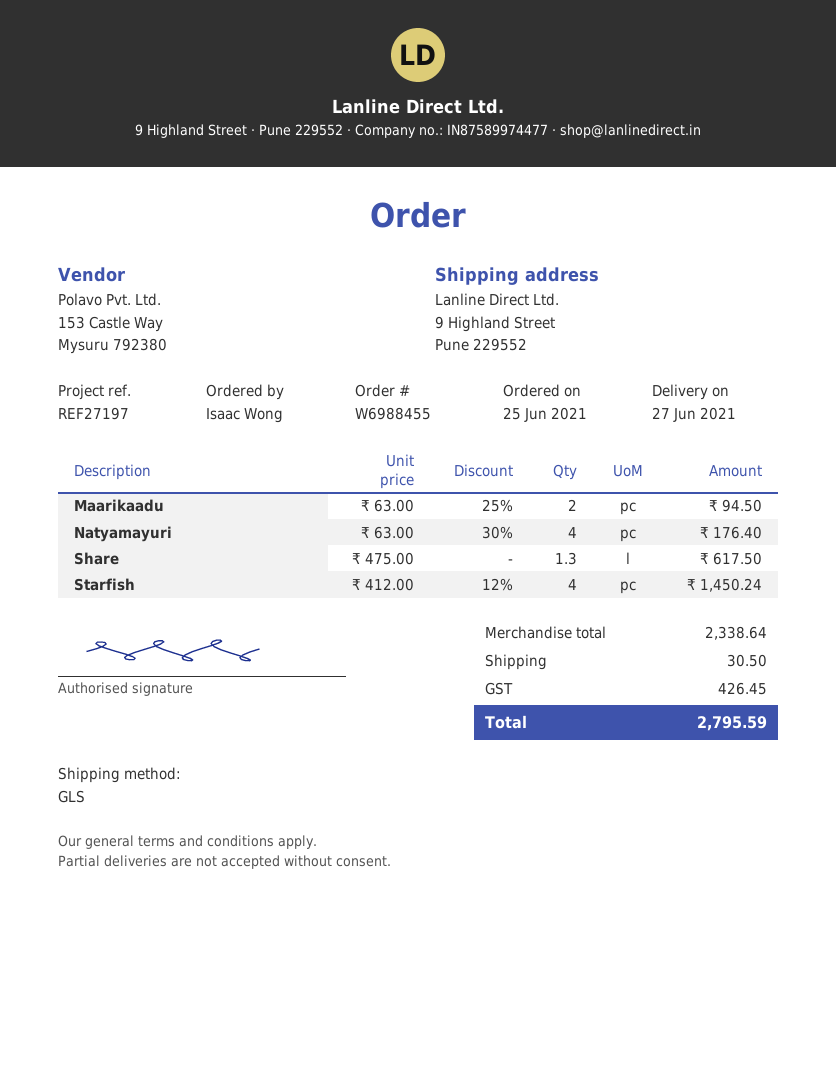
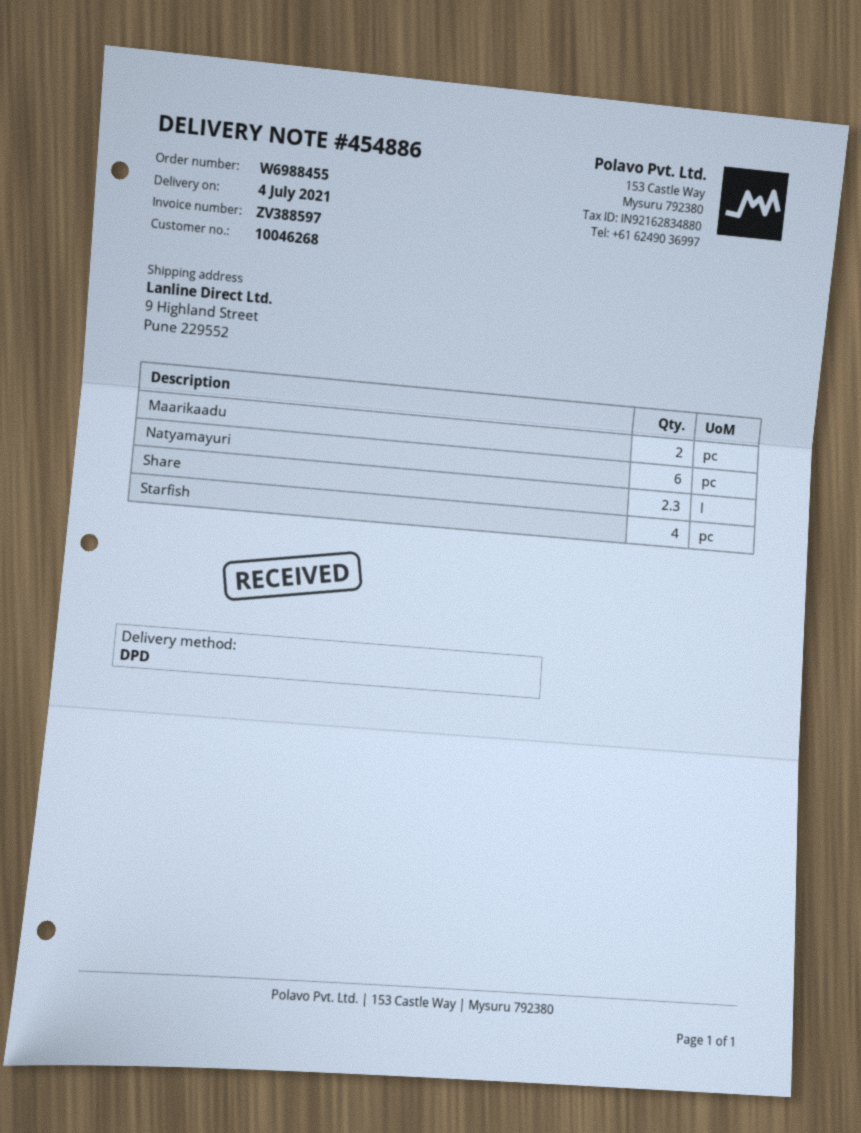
delivery date: 2021-06-27 -> 2021-07-04
shipping method: GLS -> DPD
Natyamayuri: 4 -> 6
Share: 1.3 -> 2.3

